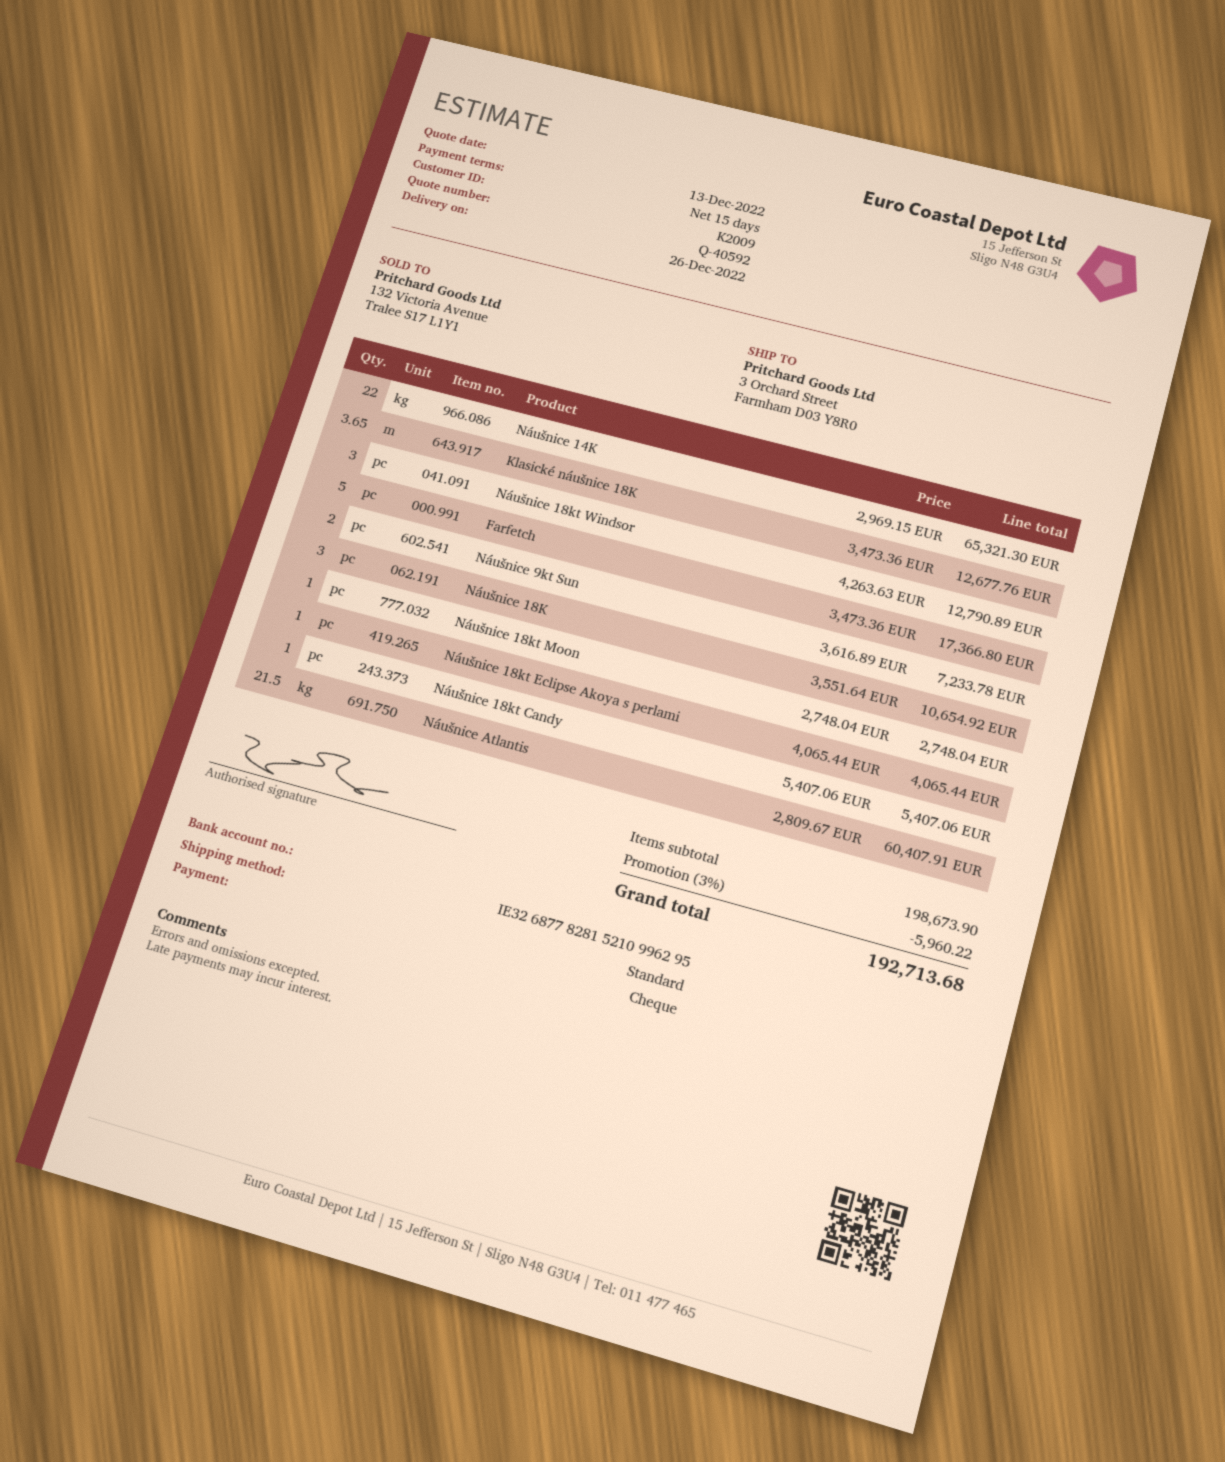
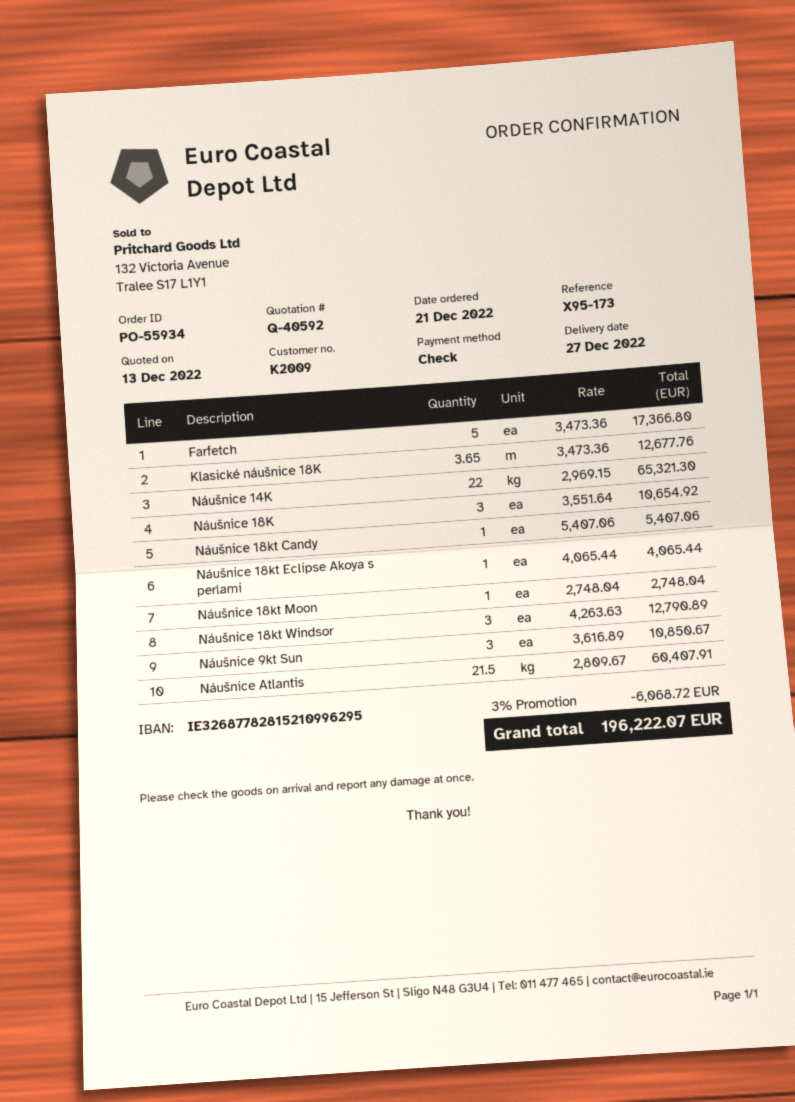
delivery date: 2022-12-26 -> 2022-12-27
Náušnice 9kt Sun: 2 x 3616.89 = 7233.78 -> 3 x 3616.89 = 10850.67
discount: 3% = 5960.22 -> 3% = 6068.72
total: 192713.68 -> 196222.07

